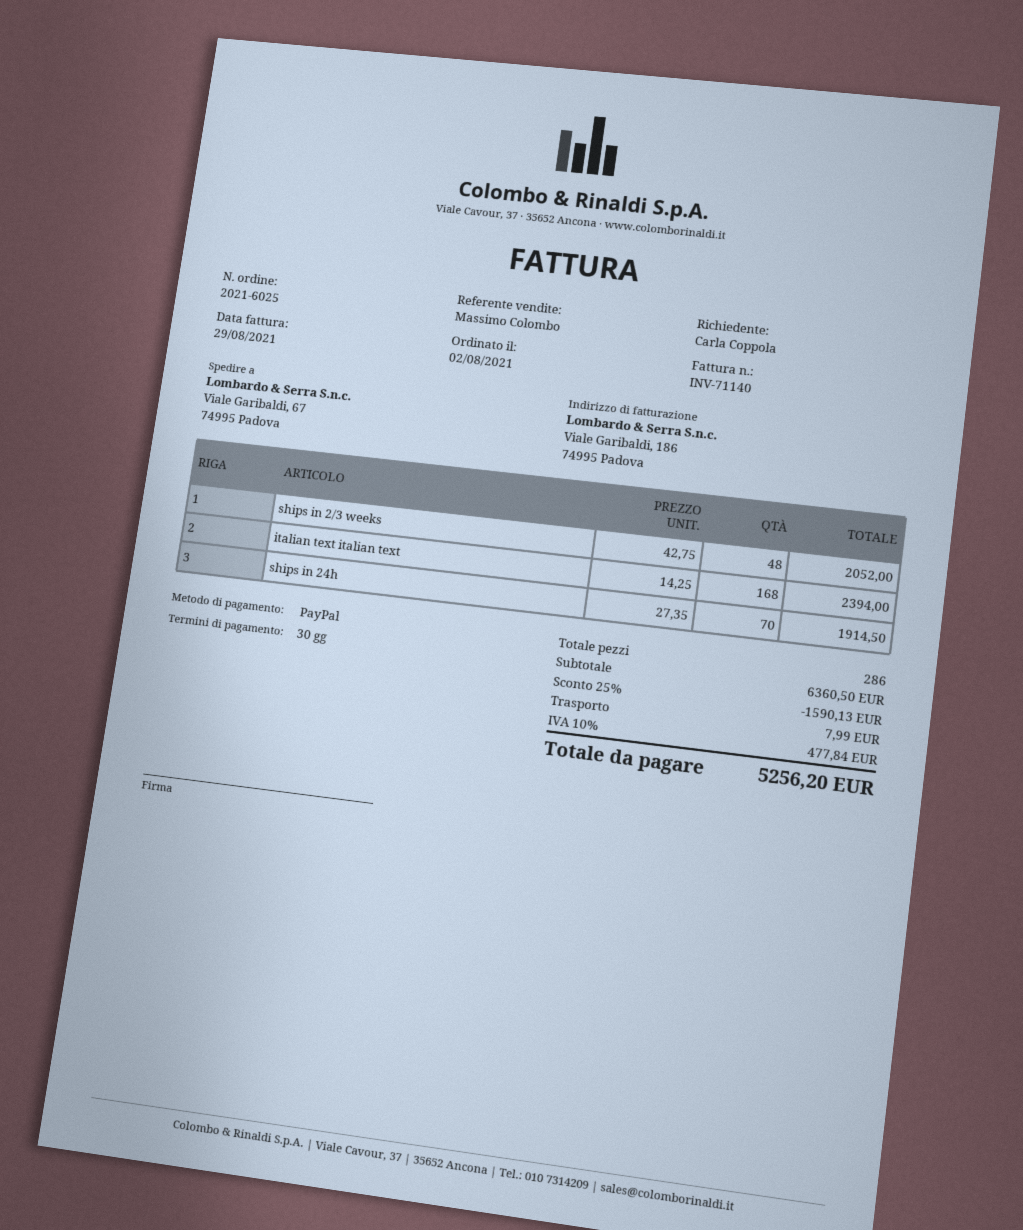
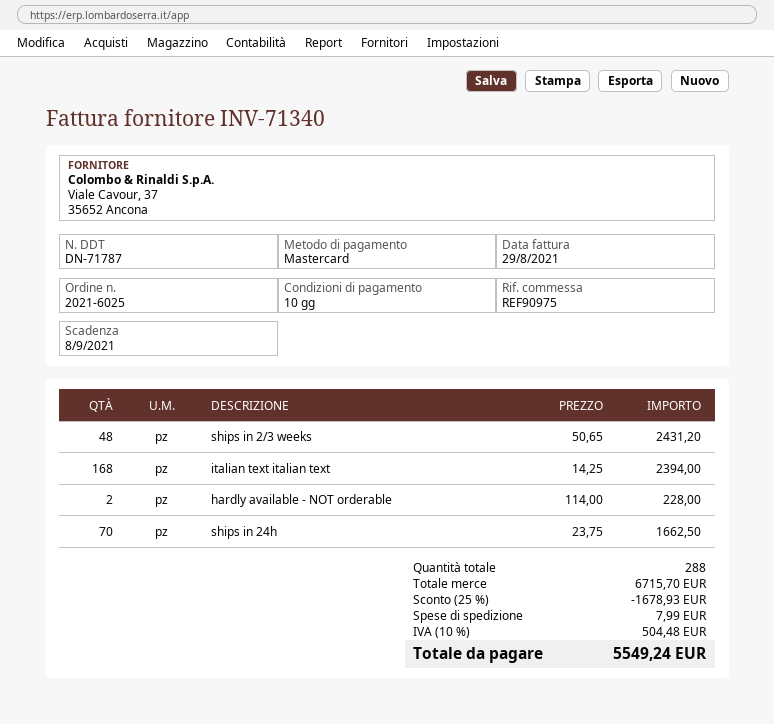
invoice number: INV-71140 -> INV-71340
payment terms: 30 days -> 10 days
payment method: PayPal -> Mastercard
ships in 2/3 weeks: 48 x 42.75 = 2052.00 -> 48 x 50.65 = 2431.20
ships in 24h: 70 x 27.35 = 1914.50 -> 70 x 23.75 = 1662.50
hardly available - NOT orderable: none -> 2 x 114.00 = 228.00
total quantity: 286 -> 288
subtotal: 6360.50 -> 6715.70
discount: 25% = 1590.13 -> 25% = 1678.93
tax: 10% = 477.84 -> 10% = 504.48
total: 5256.20 -> 5549.24

